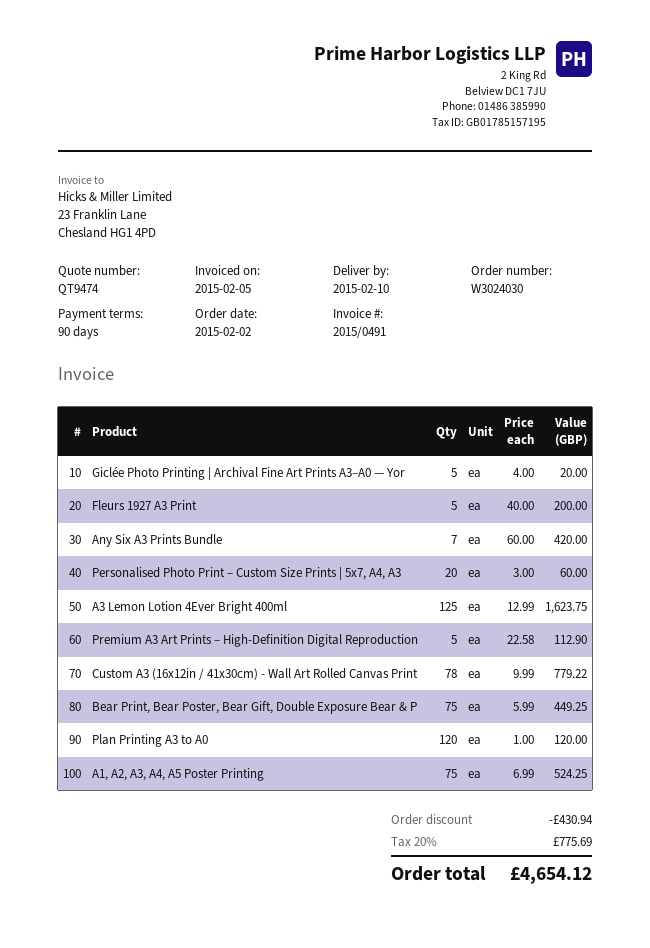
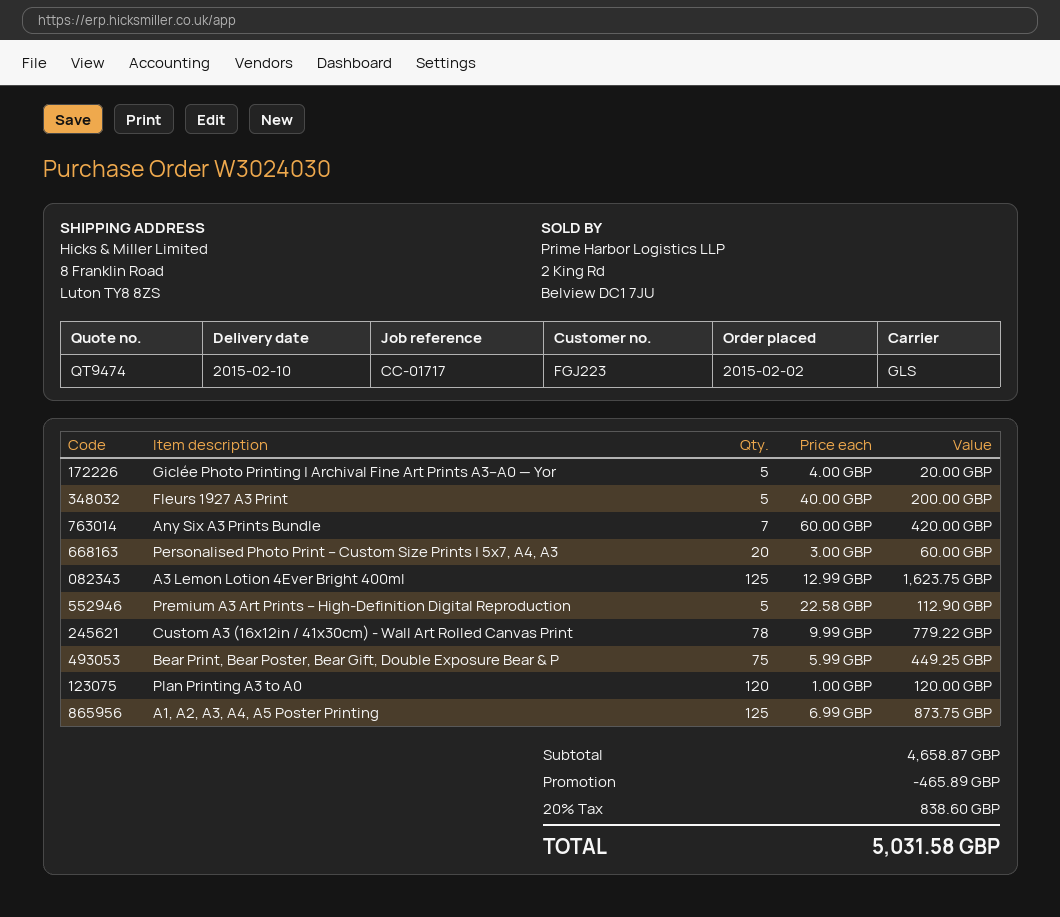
A1, A2, A3, A4, A5 Poster Printing: 75 x 6.99 = 524.25 -> 125 x 6.99 = 873.75
discount: 430.94 -> 465.89
tax: 20% = 775.69 -> 20% = 838.60
total: 4654.12 -> 5031.58

